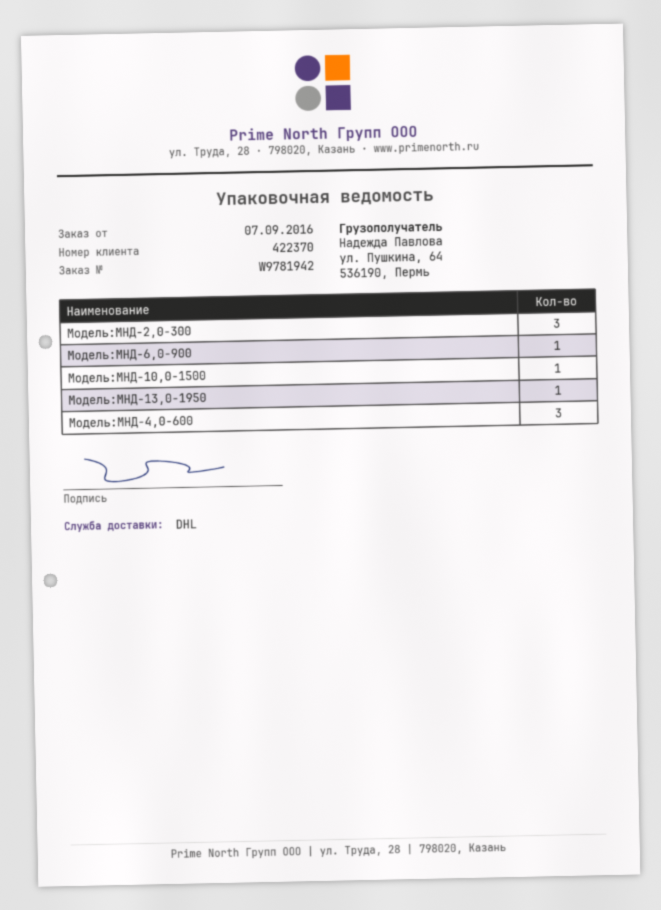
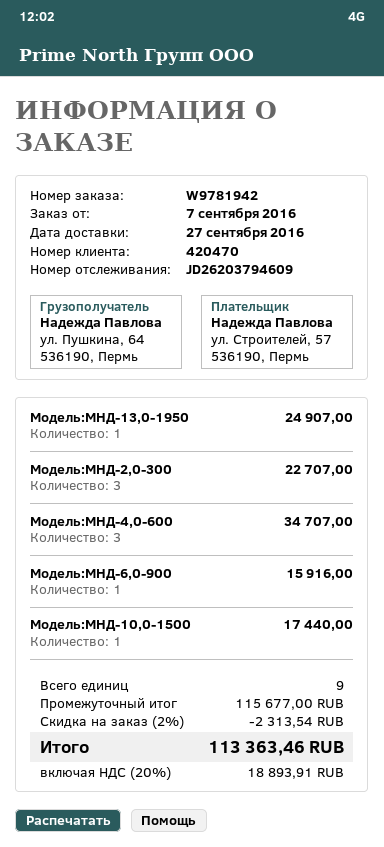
customer number: 422370 -> 420470

